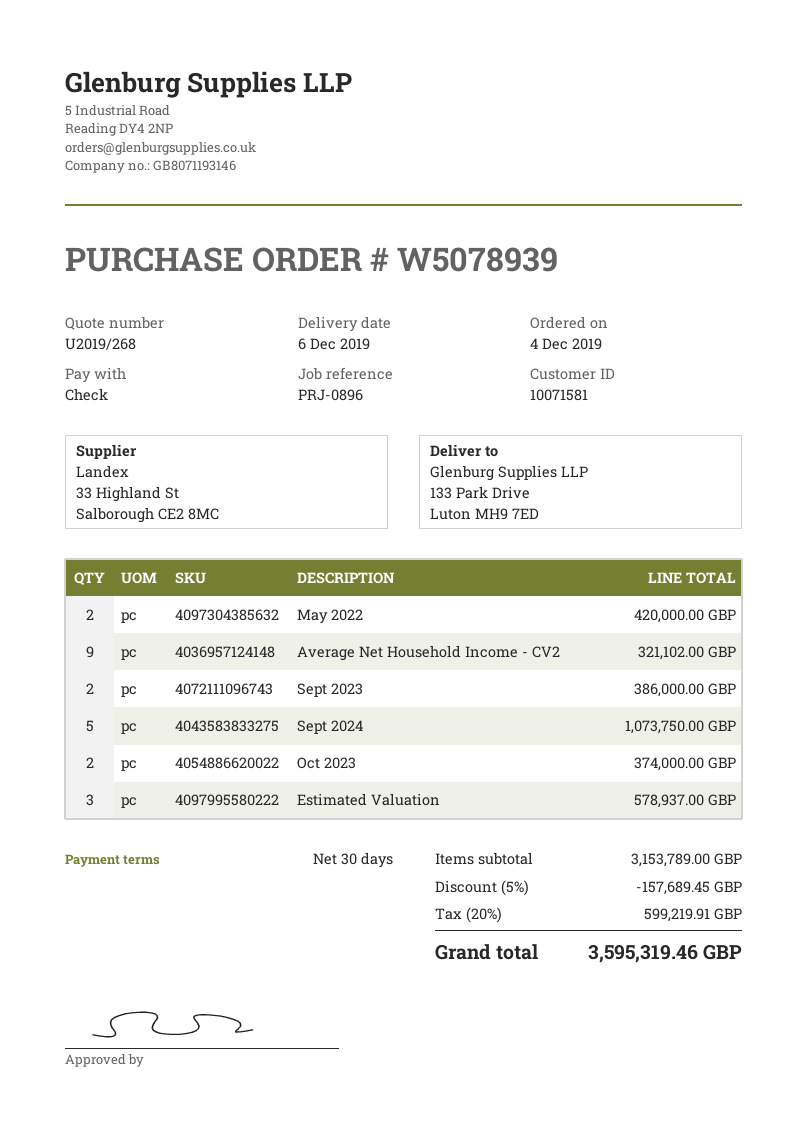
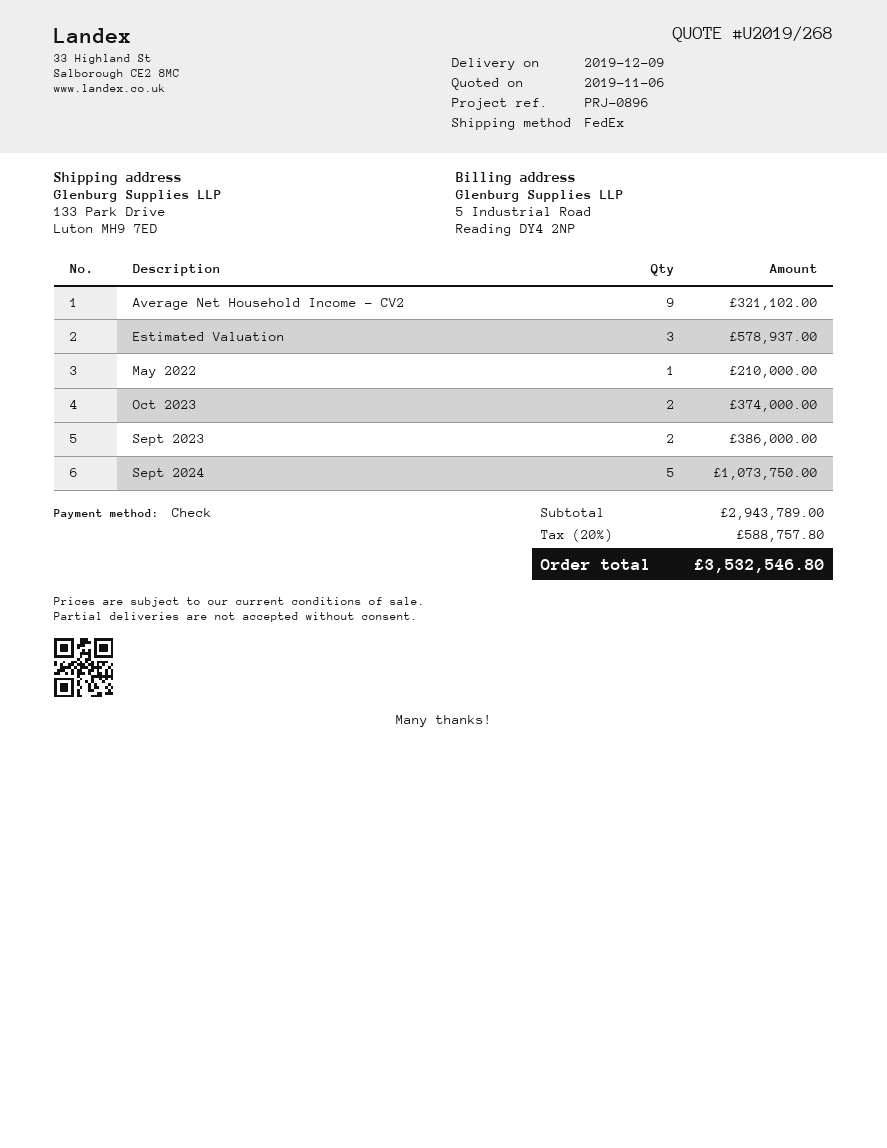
delivery date: 2019-12-06 -> 2019-12-09
May 2022: 2 for 420000.00 -> 1 for 210000.00
subtotal: 3153789.00 -> 2943789.00
discount: 5% = 157689.45 -> none
tax: 20% = 599219.91 -> 20% = 588757.80
total: 3595319.46 -> 3532546.80

